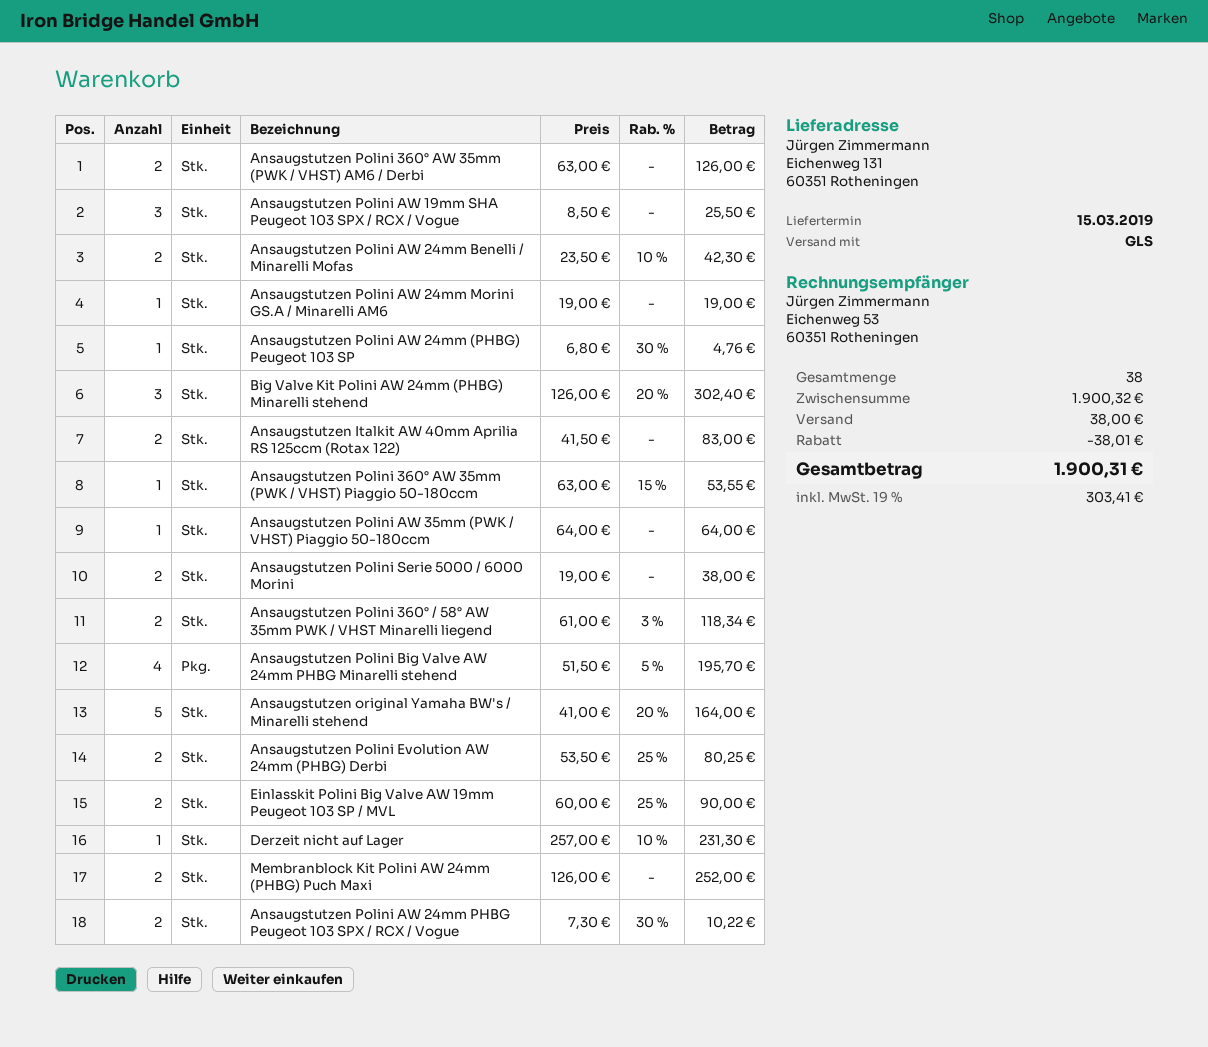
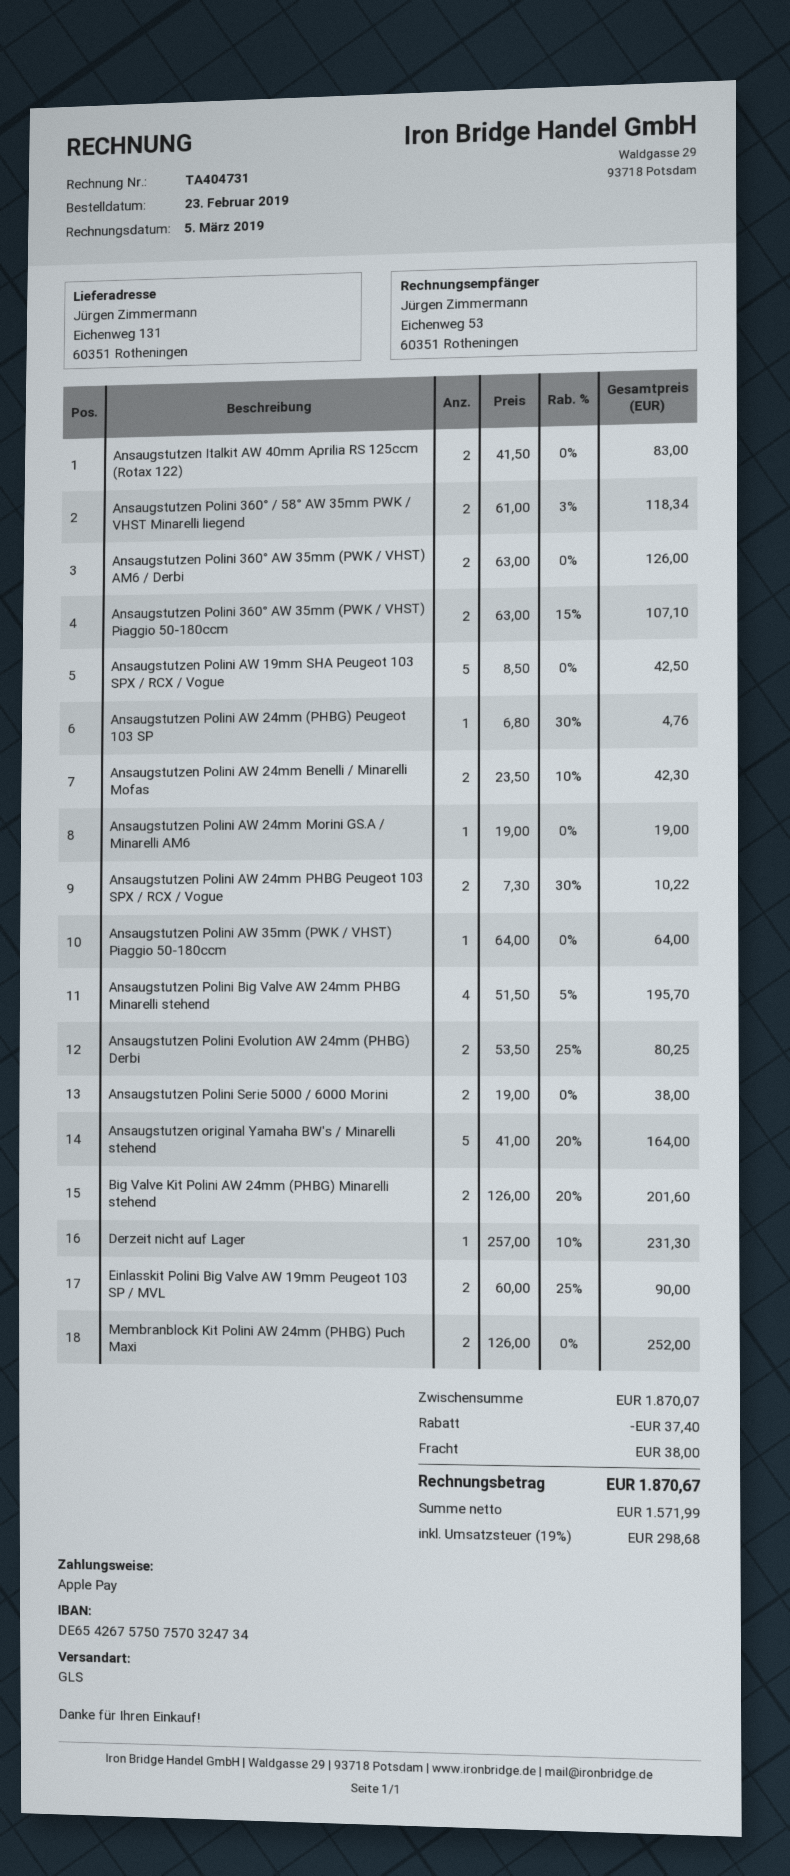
Ansaugstutzen Polini AW 19mm SHA Peugeot 103 SPX / RCX / Vogue: 3 x 8.50 = 25.50 -> 5 x 8.50 = 42.50
Big Valve Kit Polini AW 24mm (PHBG) Minarelli stehend: 3 x 126.00 - 20% = 302.40 -> 2 x 126.00 - 20% = 201.60
Ansaugstutzen Polini 360° AW 35mm (PWK / VHST) Piaggio 50-180ccm: 1 x 63.00 - 15% = 53.55 -> 2 x 63.00 - 15% = 107.10
subtotal: 1900.32 -> 1870.07
discount: 38.01 -> 37.40
tax: 19% = 303.41 -> 19% = 298.68
total: 1900.31 -> 1870.67

